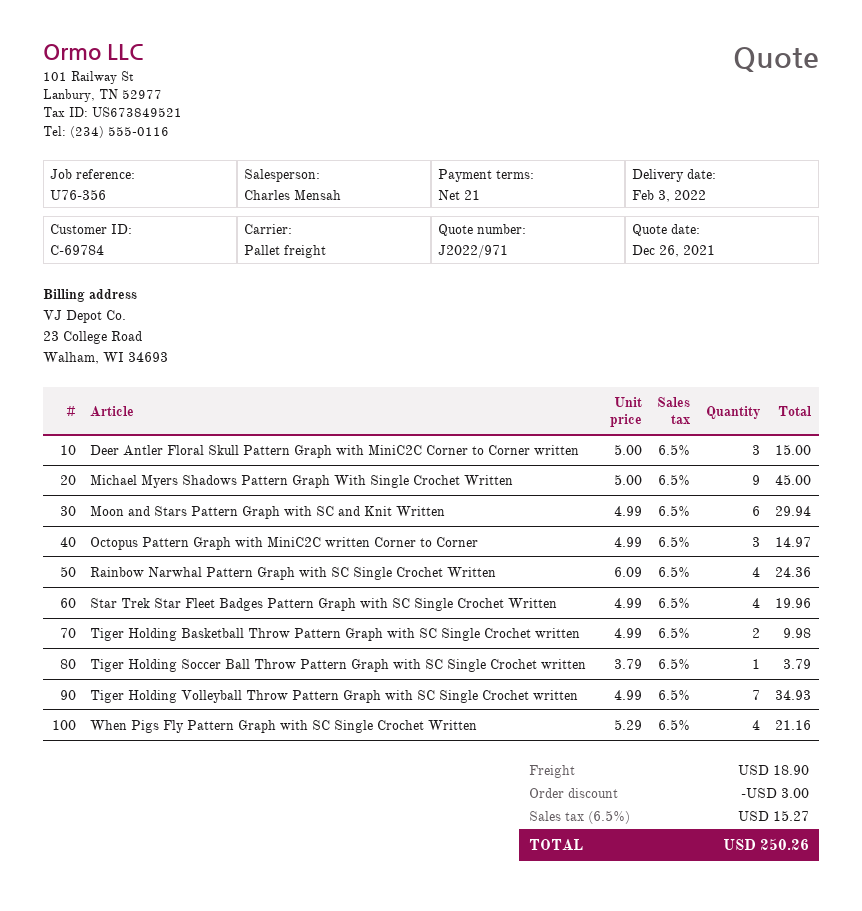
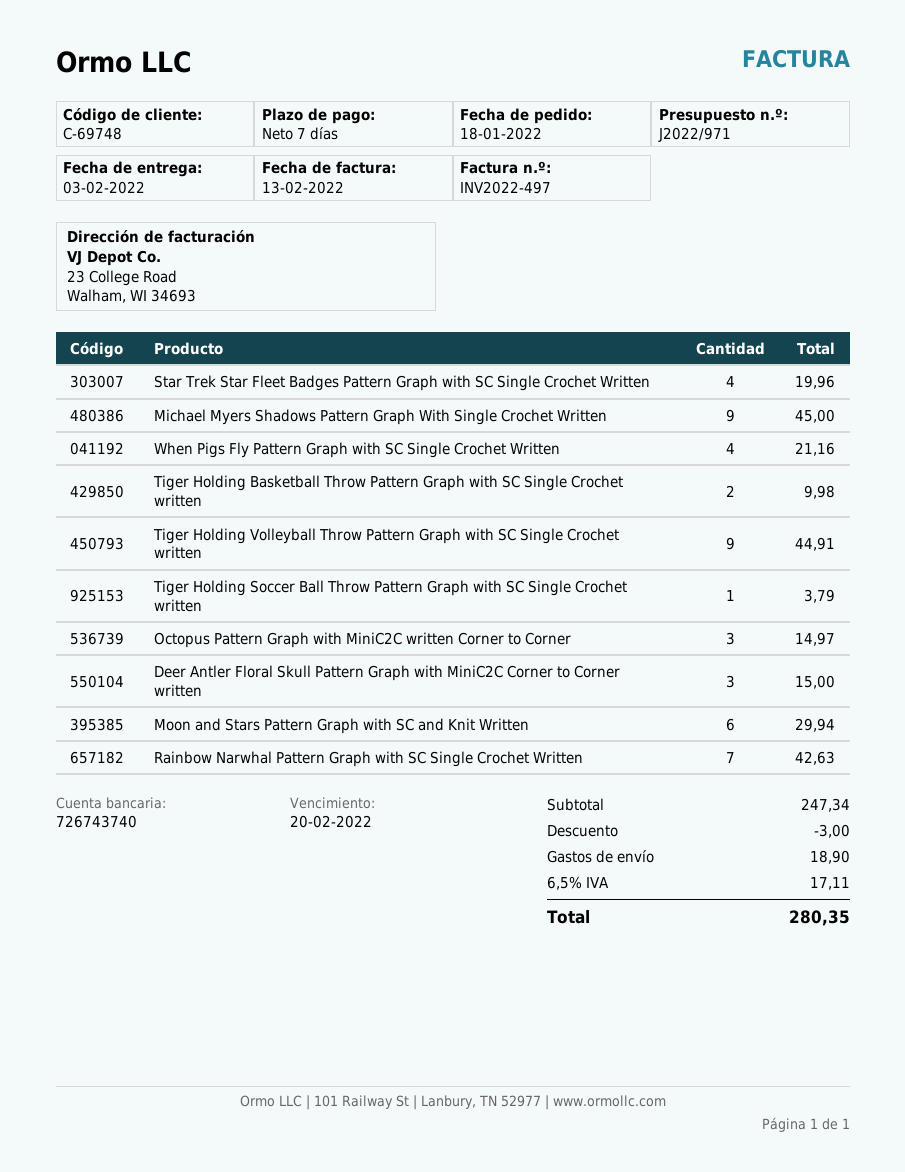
payment terms: 21 days -> 7 days
customer number: C-69784 -> C-69748
Rainbow Narwhal Pattern Graph with SC Single Crochet Written: 4 for 24.36 -> 7 for 42.63
Tiger Holding Volleyball Throw Pattern Graph with SC Single Crochet written: 7 for 34.93 -> 9 for 44.91
tax: 6.5% = 15.27 -> 6.5% = 17.11
total: 250.26 -> 280.35

